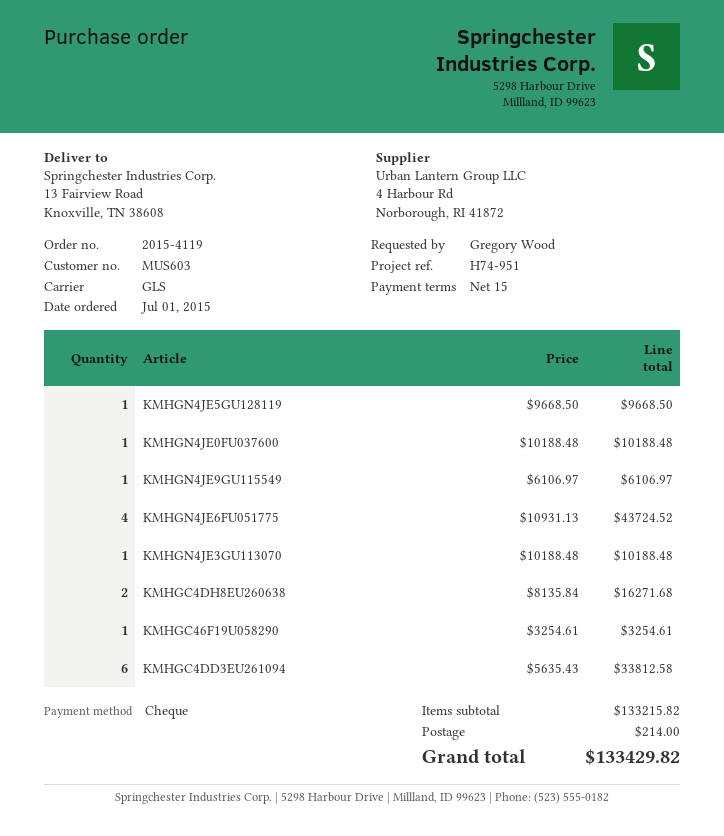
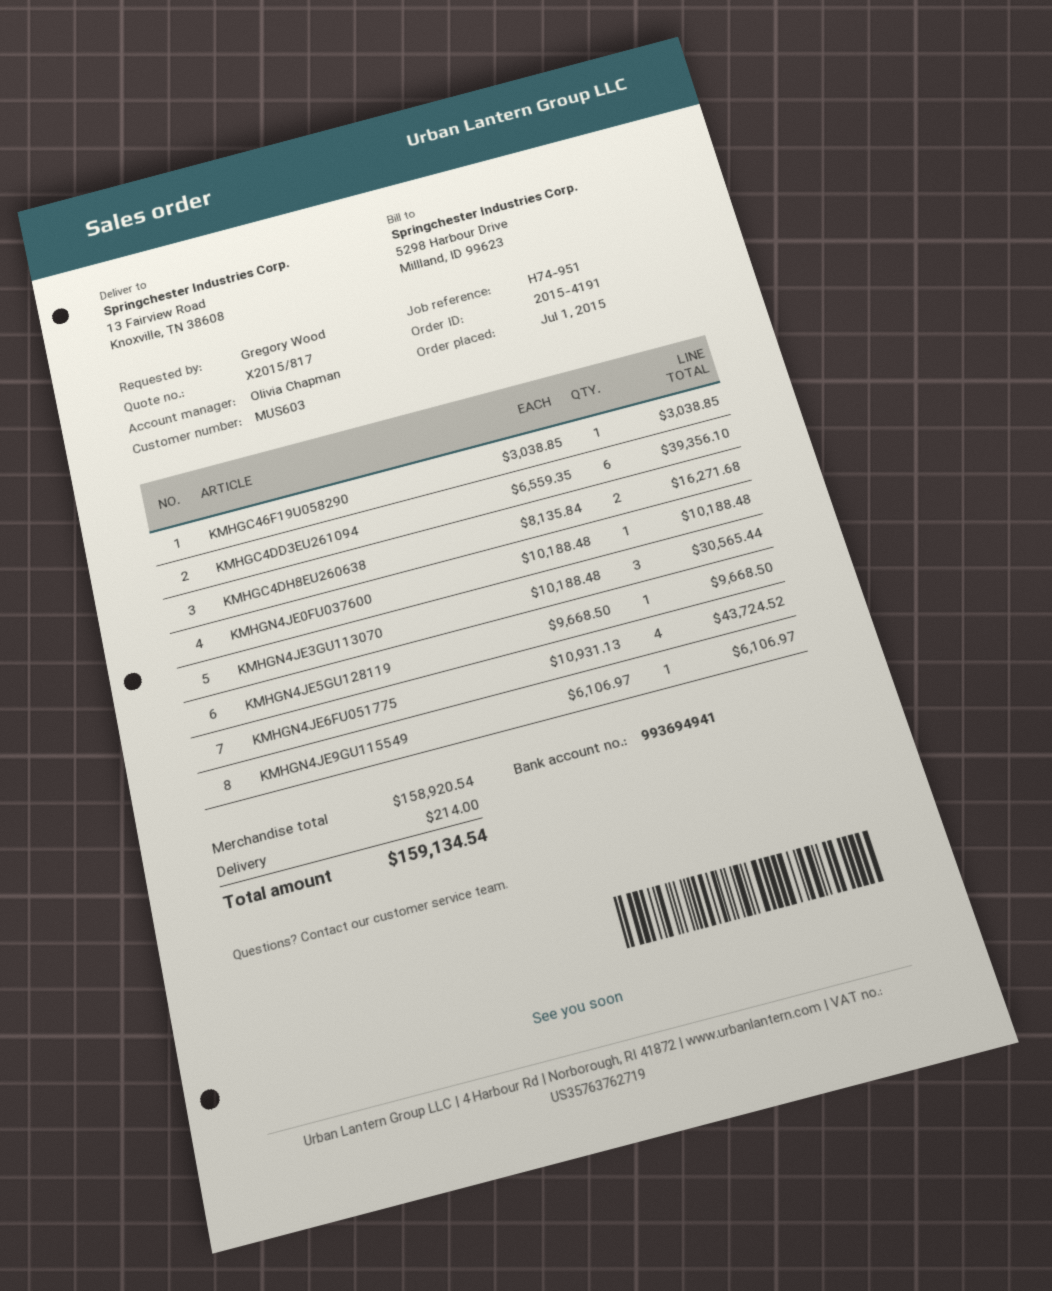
order number: 2015-4119 -> 2015-4191
KMHGN4JE3GU113070: 1 x 10188.48 = 10188.48 -> 3 x 10188.48 = 30565.44
KMHGC46F19U058290: 1 x 3254.61 = 3254.61 -> 1 x 3038.85 = 3038.85
KMHGC4DD3EU261094: 6 x 5635.43 = 33812.58 -> 6 x 6559.35 = 39356.10
subtotal: 133215.82 -> 158920.54
total: 133429.82 -> 159134.54

